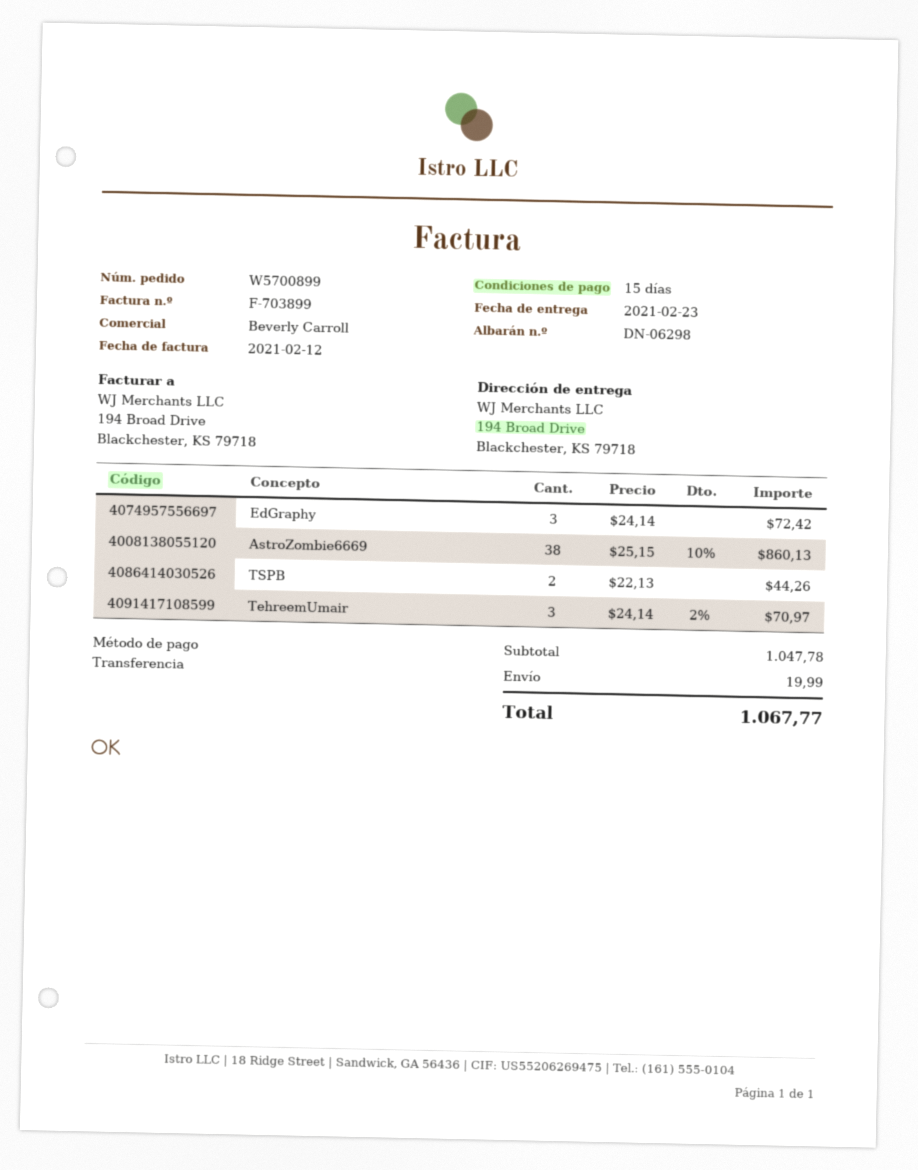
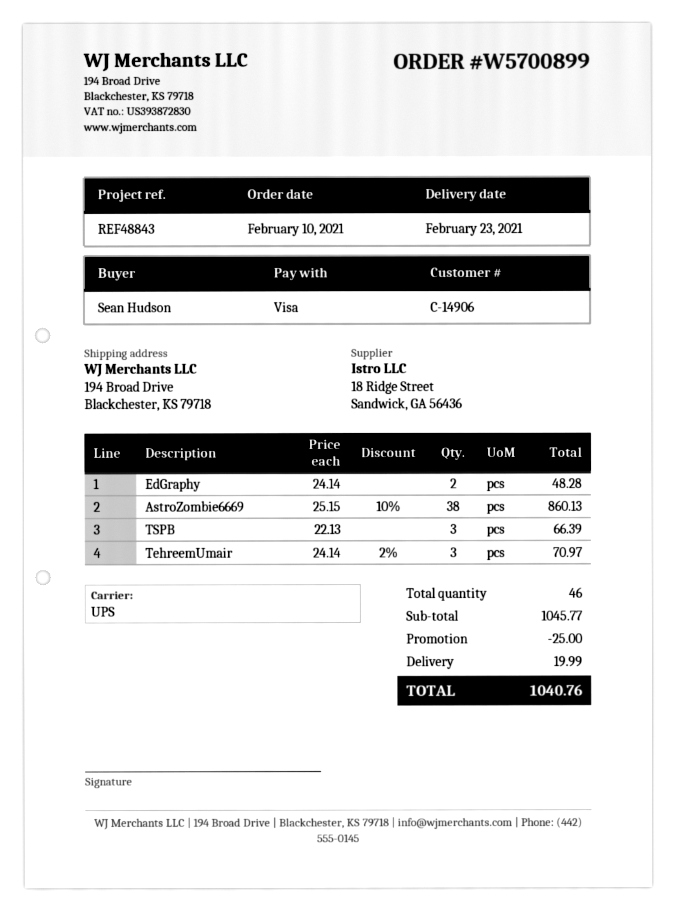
payment method: bank transfer -> Visa
EdGraphy: 3 x 24.14 = 72.42 -> 2 x 24.14 = 48.28
TSPB: 2 x 22.13 = 44.26 -> 3 x 22.13 = 66.39
subtotal: 1047.78 -> 1045.77
discount: none -> 25.00
total: 1067.77 -> 1040.76

